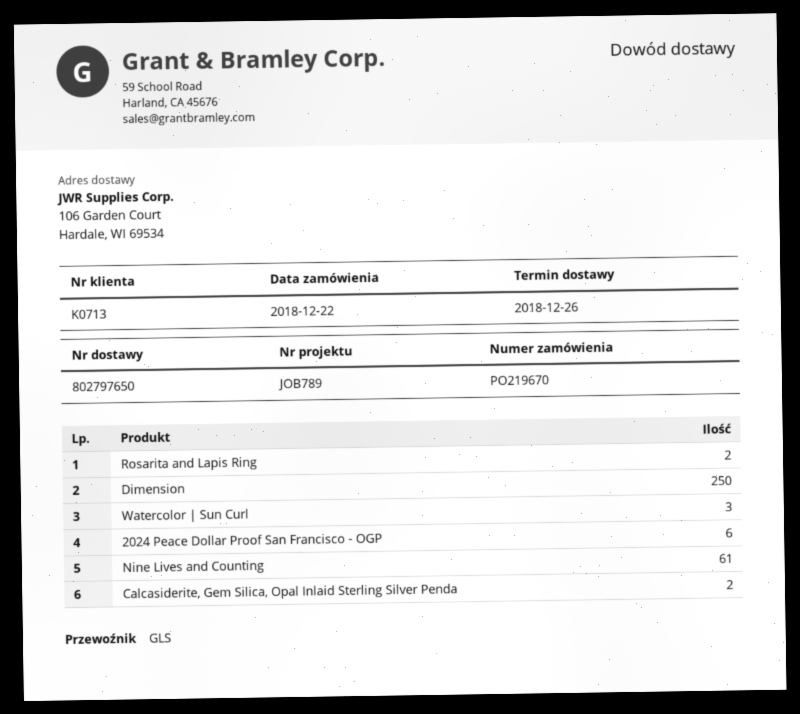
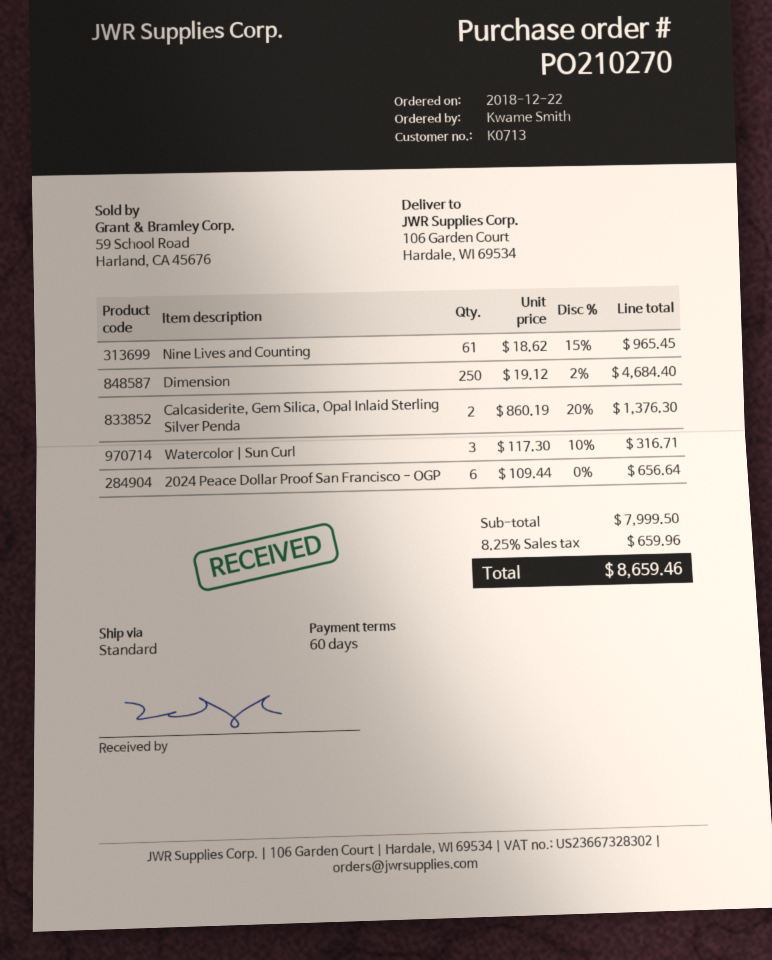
order number: PO219670 -> PO210270
shipping method: GLS -> standard
Rosarita and Lapis Ring: 2 -> none

